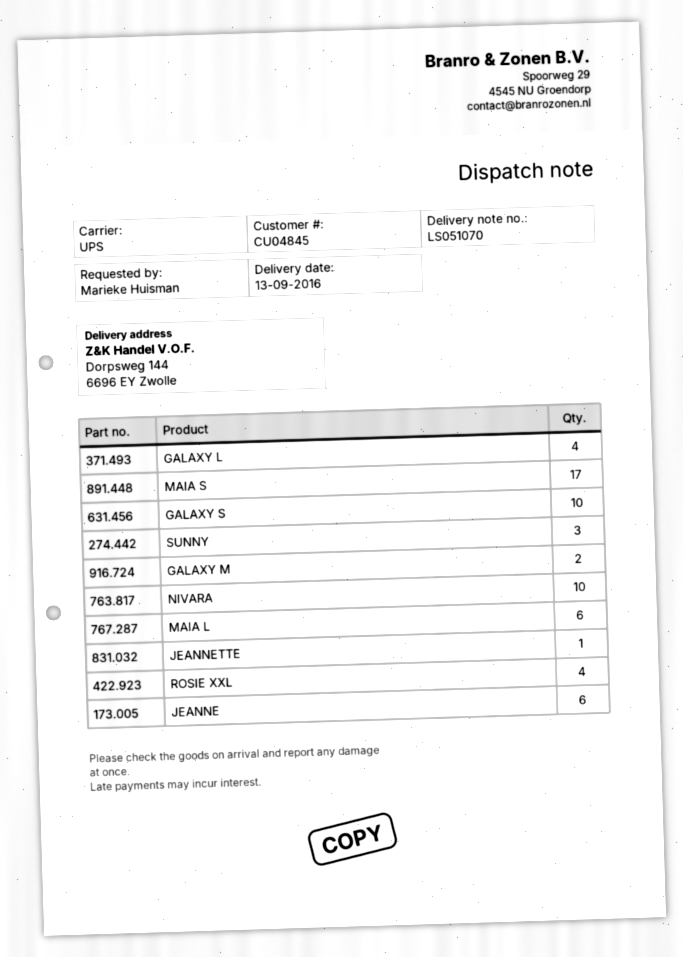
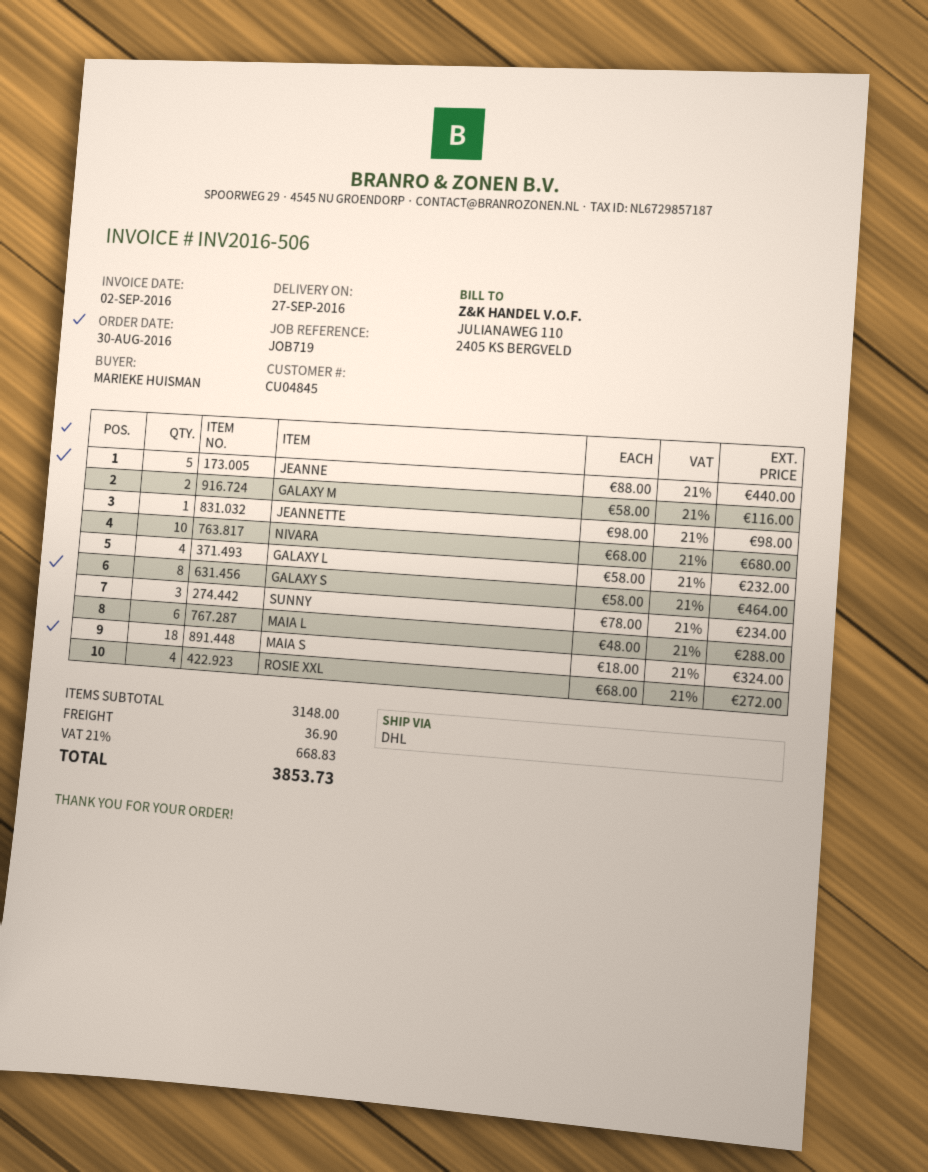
delivery date: 2016-09-13 -> 2016-09-27
shipping method: UPS -> DHL
MAIA S: 17 -> 18
GALAXY S: 10 -> 8
JEANNE: 6 -> 5

